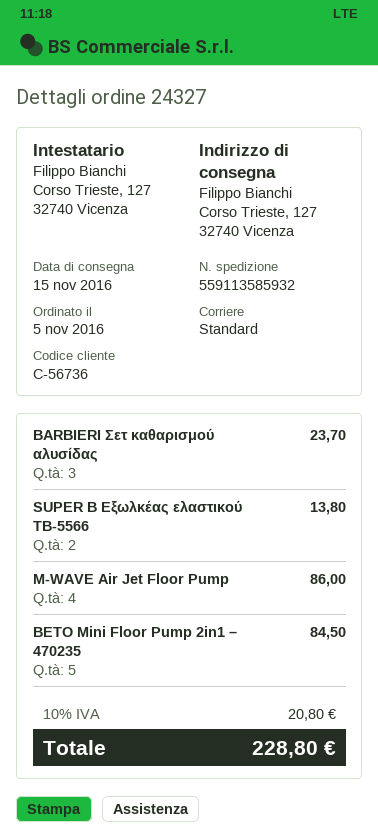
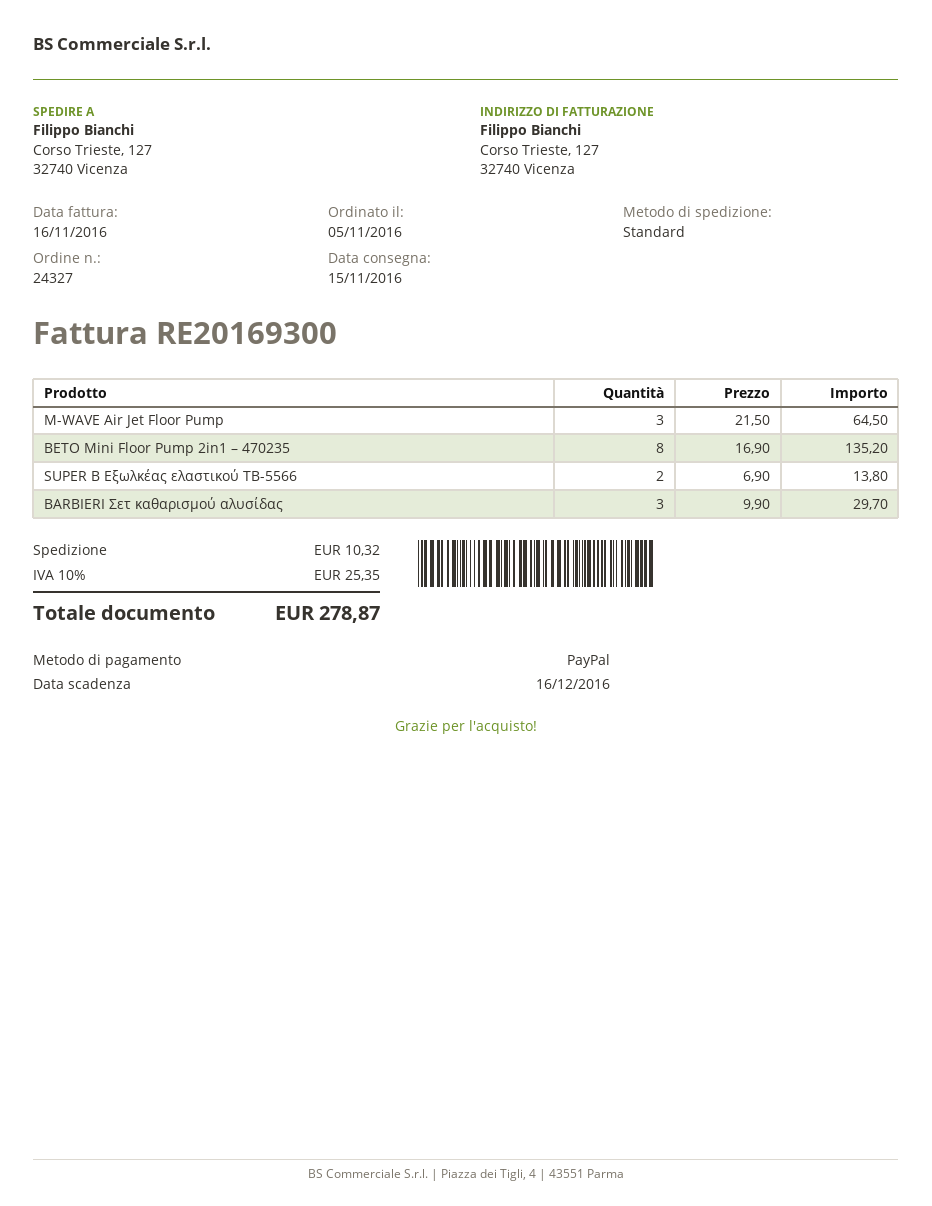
BARBIERI Σετ καθαρισμού αλυσίδας: 3 for 23.70 -> 3 for 29.70
M-WAVE Air Jet Floor Pump: 4 for 86.00 -> 3 for 64.50
BETO Mini Floor Pump 2in1 – 470235: 5 for 84.50 -> 8 for 135.20
shipping: none -> 10.32
tax: 10% = 20.80 -> 10% = 25.35
total: 228.80 -> 278.87

